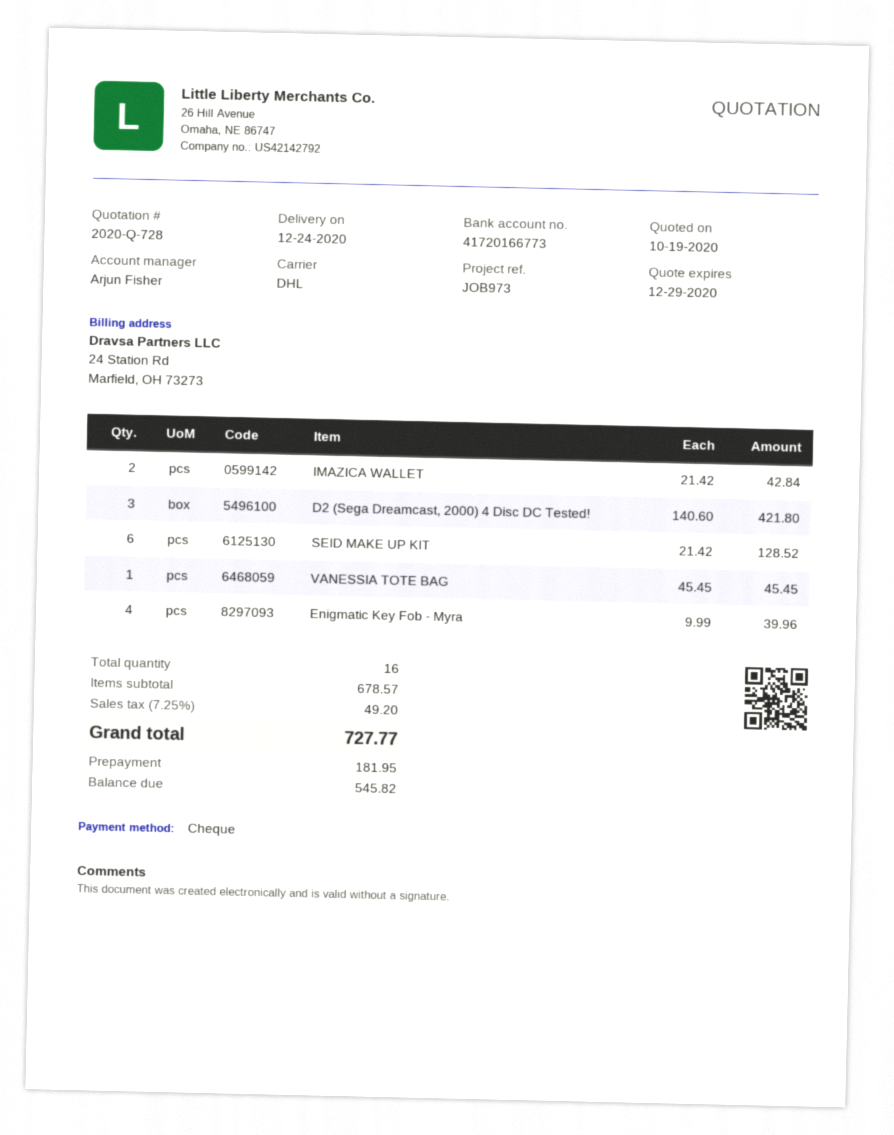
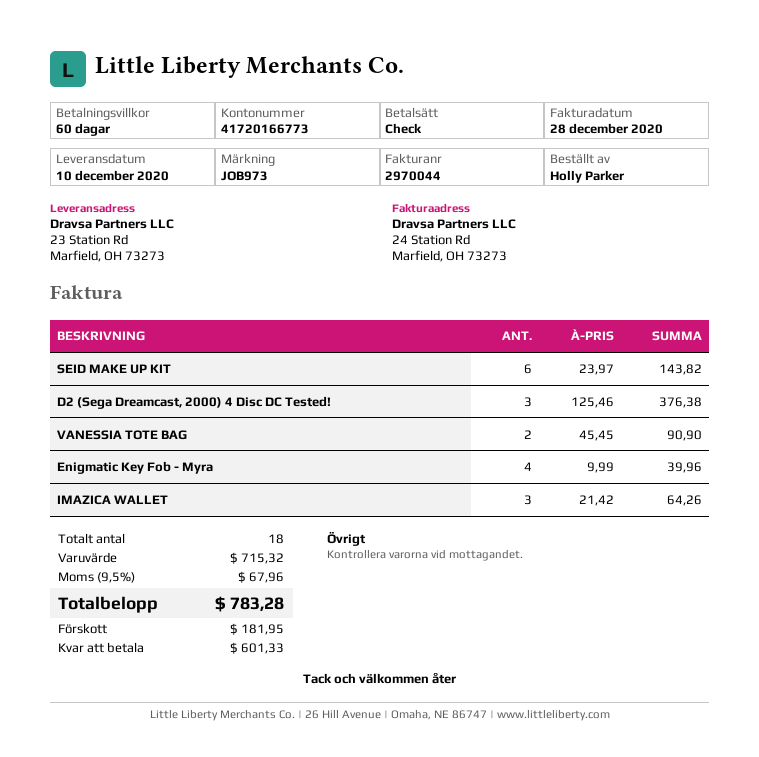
delivery date: 2020-12-24 -> 2020-12-10
IMAZICA WALLET: 2 x 21.42 = 42.84 -> 3 x 21.42 = 64.26
D2 (Sega Dreamcast, 2000) 4 Disc DC Tested!: 3 x 140.60 = 421.80 -> 3 x 125.46 = 376.38
SEID MAKE UP KIT: 6 x 21.42 = 128.52 -> 6 x 23.97 = 143.82
VANESSIA TOTE BAG: 1 x 45.45 = 45.45 -> 2 x 45.45 = 90.90
total quantity: 16 -> 18
subtotal: 678.57 -> 715.32
tax: 7.25% = 49.20 -> 9.5% = 67.96
total: 727.77 -> 783.28
balance: 545.82 -> 601.33

